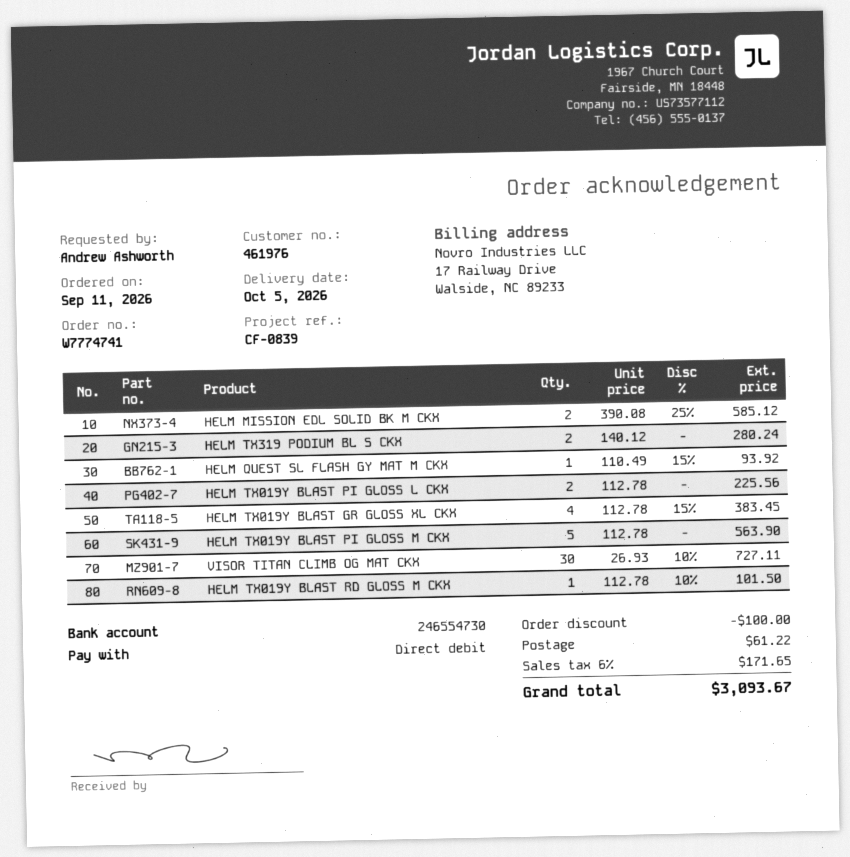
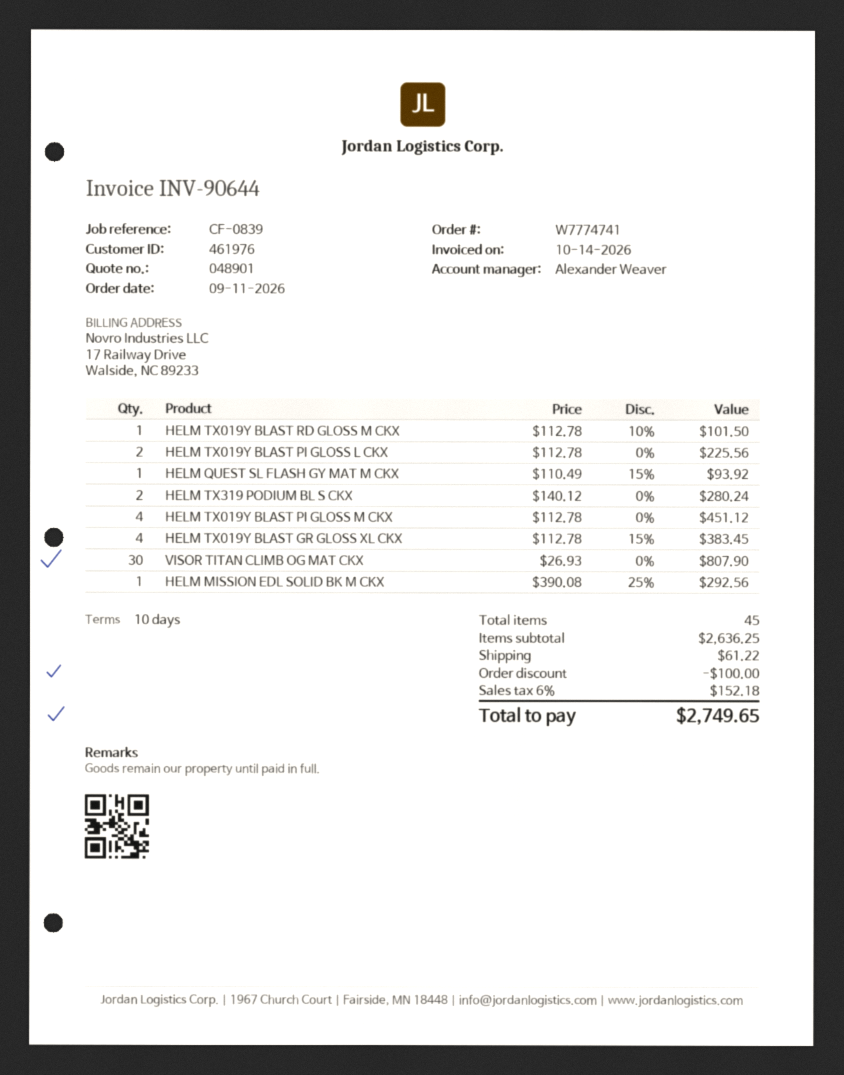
HELM MISSION EDL SOLID BK M CKX: 2 x 390.08 - 25% = 585.12 -> 1 x 390.08 - 25% = 292.56
HELM TX019Y BLAST PI GLOSS M CKX: 5 x 112.78 = 563.90 -> 4 x 112.78 = 451.12
VISOR TITAN CLIMB OG MAT CKX: 30 x 26.93 - 10% = 727.11 -> 30 x 26.93 = 807.90
tax: 6% = 171.65 -> 6% = 152.18
total: 3093.67 -> 2749.65

